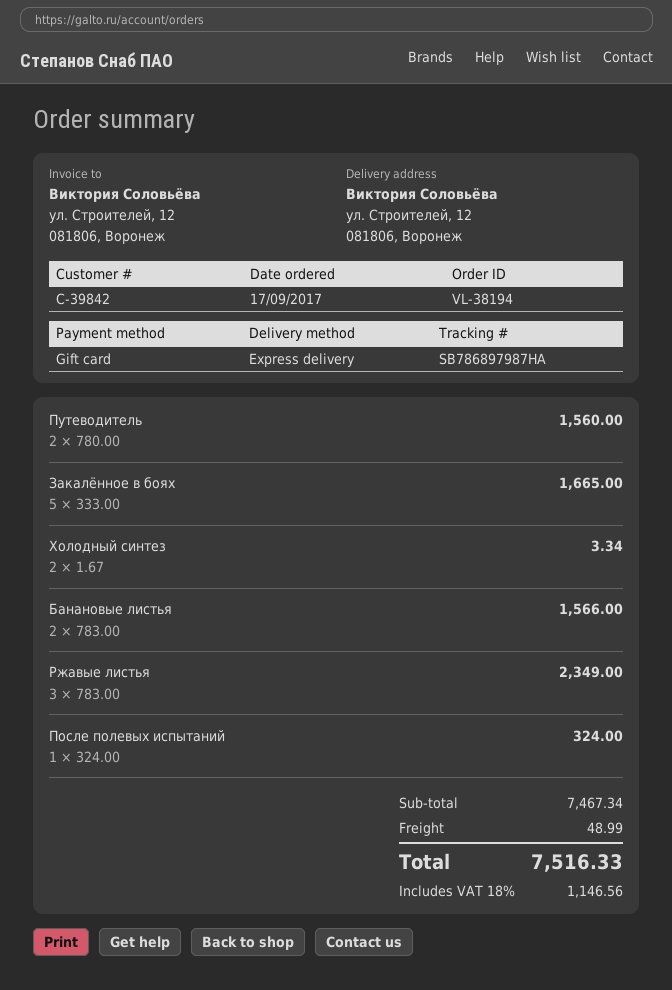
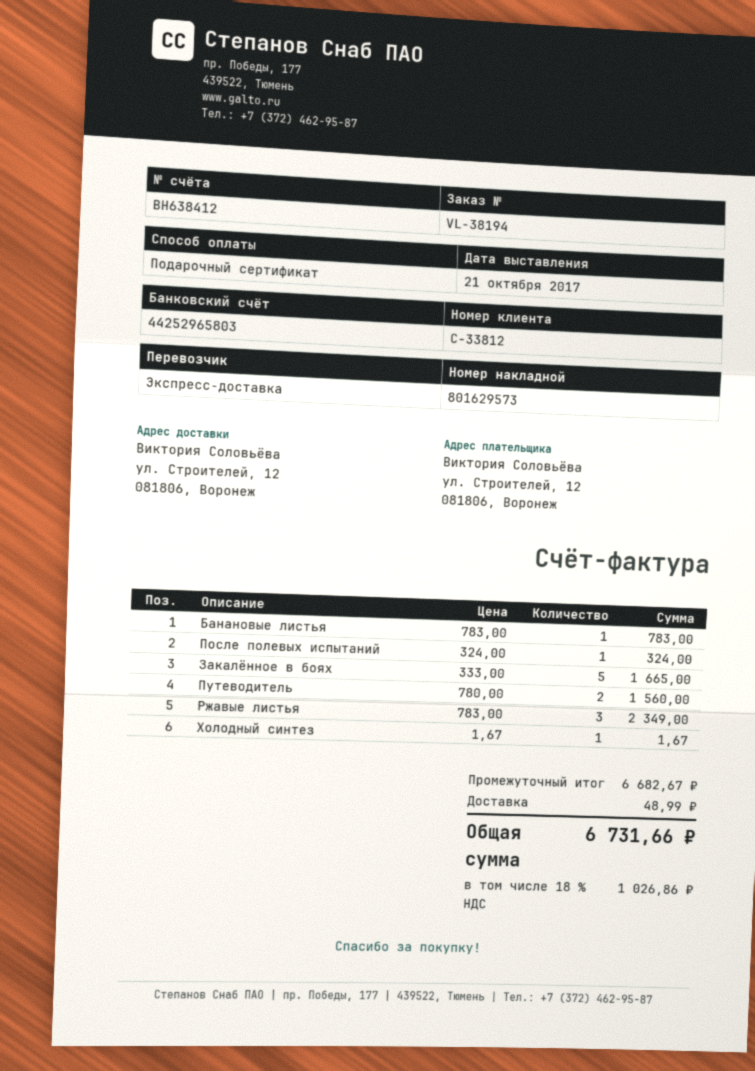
customer number: C-39842 -> C-33812
Холодный синтез: 2 x 1.67 = 3.34 -> 1 x 1.67 = 1.67
Банановые листья: 2 x 783.00 = 1566.00 -> 1 x 783.00 = 783.00
subtotal: 7467.34 -> 6682.67
tax: 18% = 1146.56 -> 18% = 1026.86
total: 7516.33 -> 6731.66

